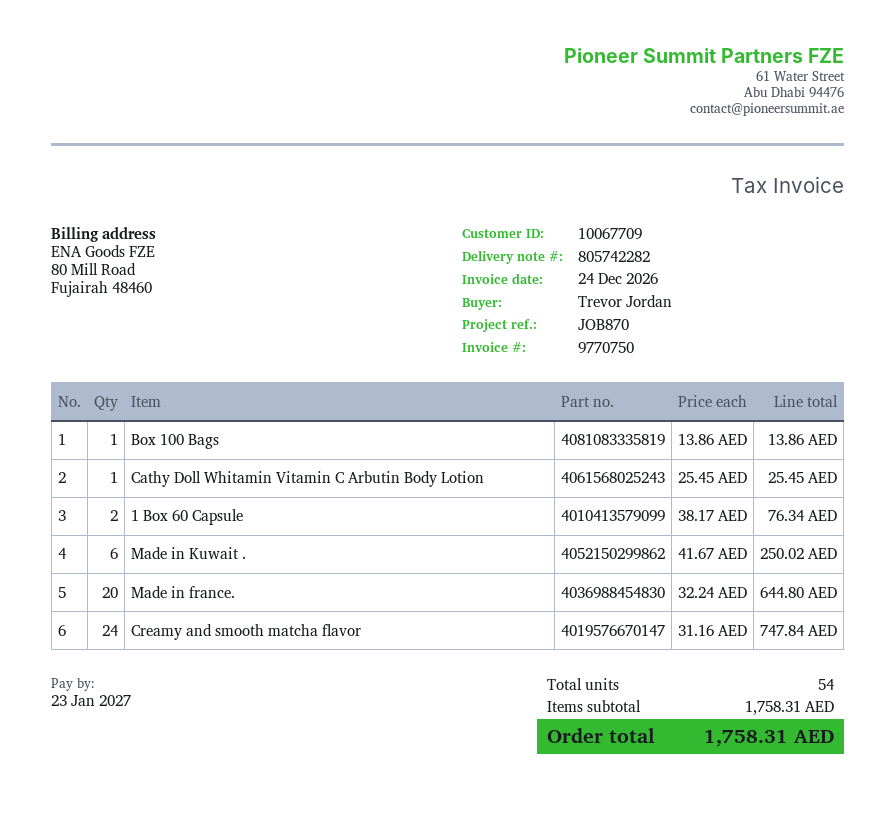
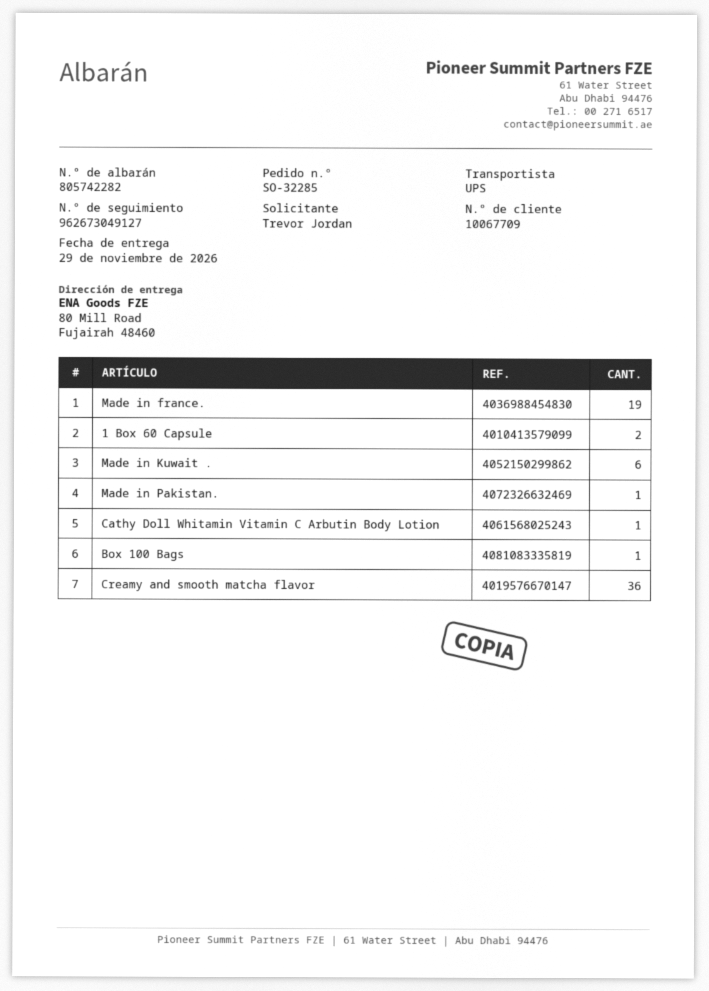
Made in france.: 20 -> 19
Creamy and smooth matcha flavor: 24 -> 36
Made in Pakistan.: none -> 1

